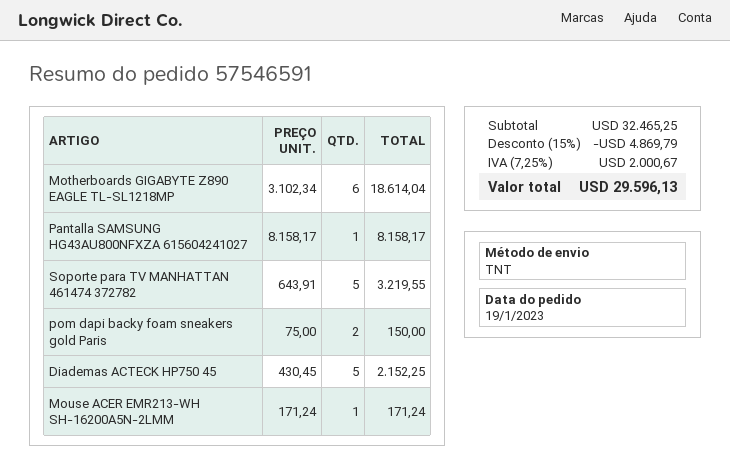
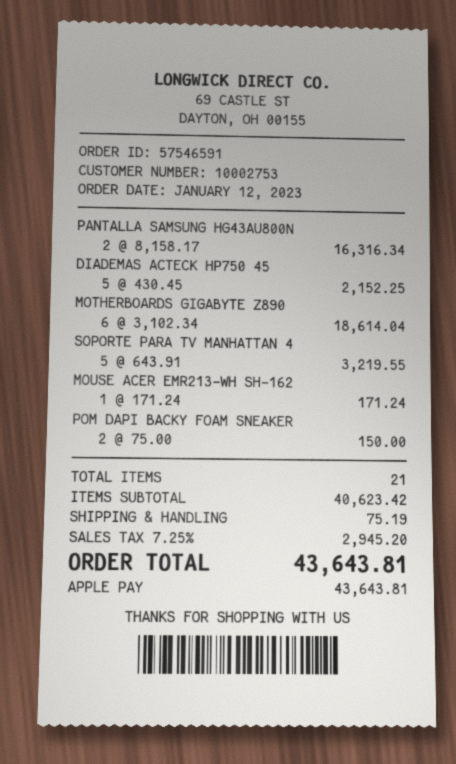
order date: 2023-01-19 -> 2023-01-12
Pantalla SAMSUNG HG43AU800NFXZA 615604241027: 1 x 8158.17 = 8158.17 -> 2 x 8158.17 = 16316.34
subtotal: 32465.25 -> 40623.42
discount: 15% = 4869.79 -> none
shipping: none -> 75.19
tax: 7.25% = 2000.67 -> 7.25% = 2945.20
total: 29596.13 -> 43643.81

